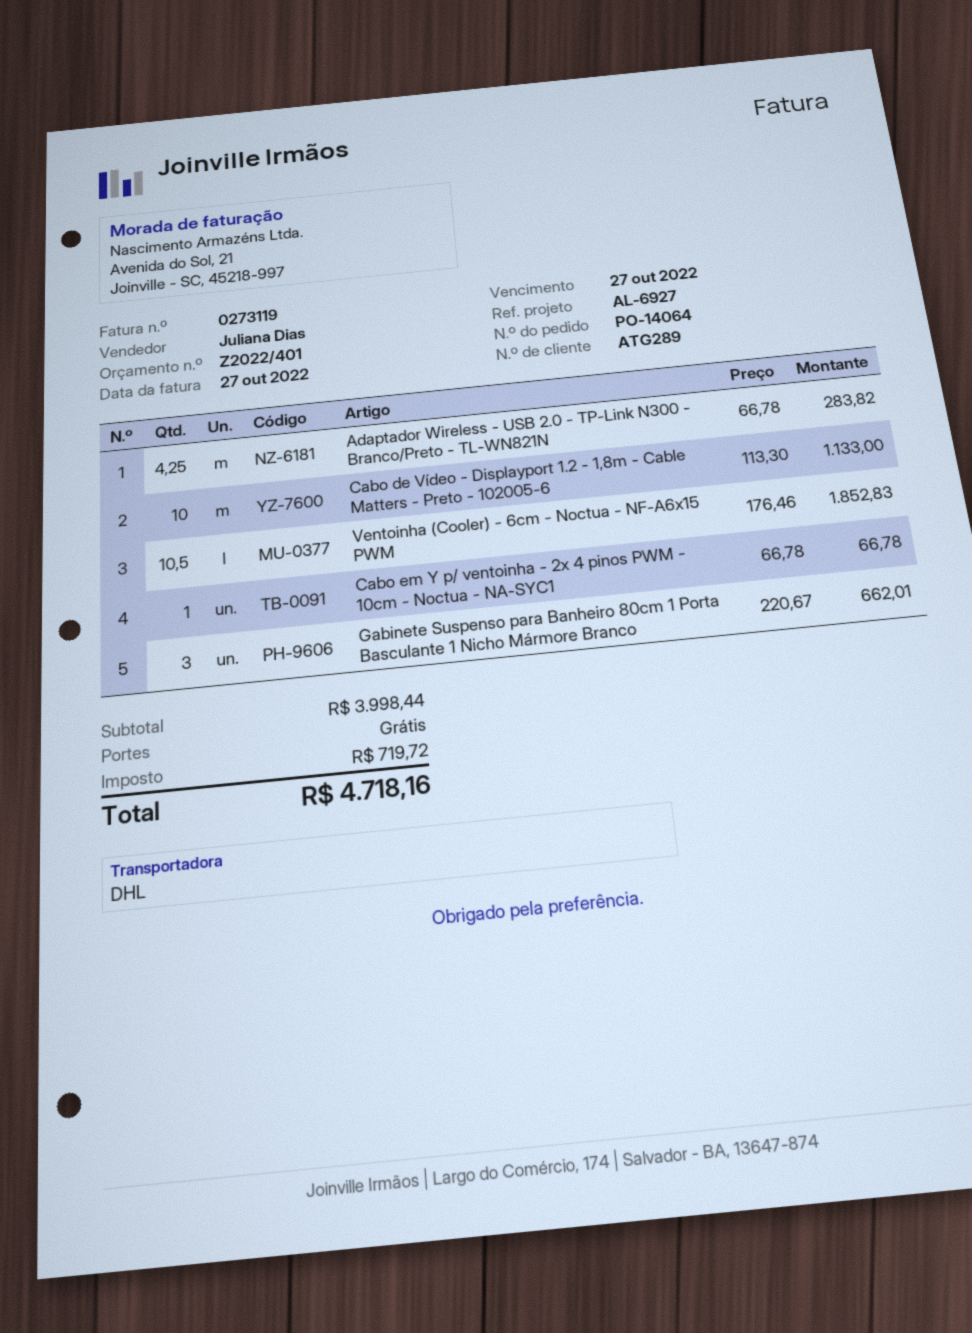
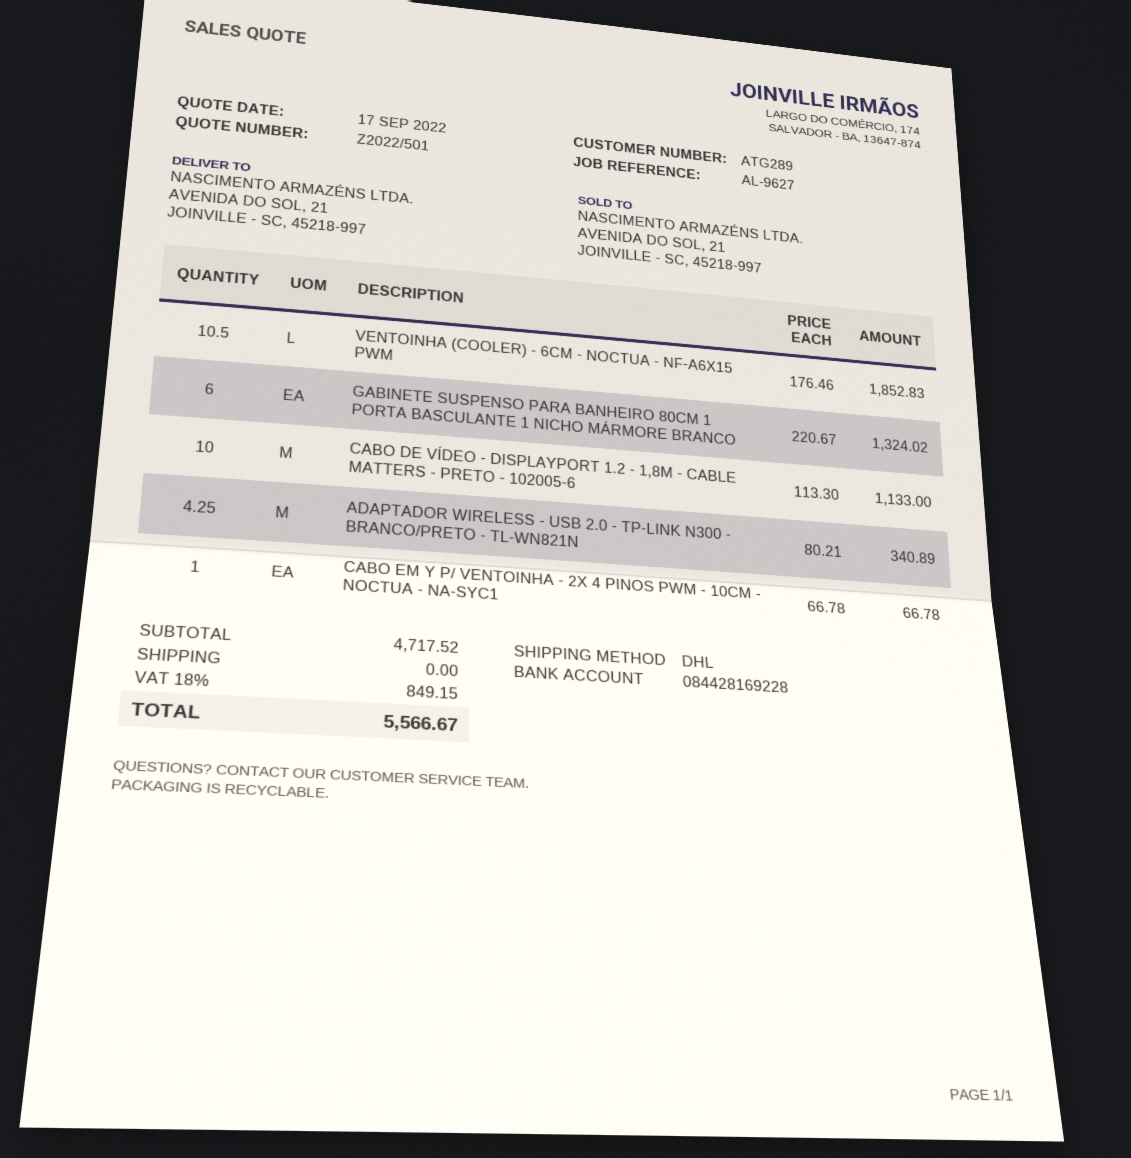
quote number: Z2022/401 -> Z2022/501
reference: AL-6927 -> AL-9627
Adaptador Wireless - USB 2.0 - TP-Link N300 - Branco/Preto - TL-WN821N: 4.25 x 66.78 = 283.82 -> 4.25 x 80.21 = 340.89
Gabinete Suspenso para Banheiro 80cm 1 Porta Basculante 1 Nicho Mármore Branco: 3 x 220.67 = 662.01 -> 6 x 220.67 = 1324.02
subtotal: 3998.44 -> 4717.52
tax: 719.72 -> 849.15
total: 4718.16 -> 5566.67

